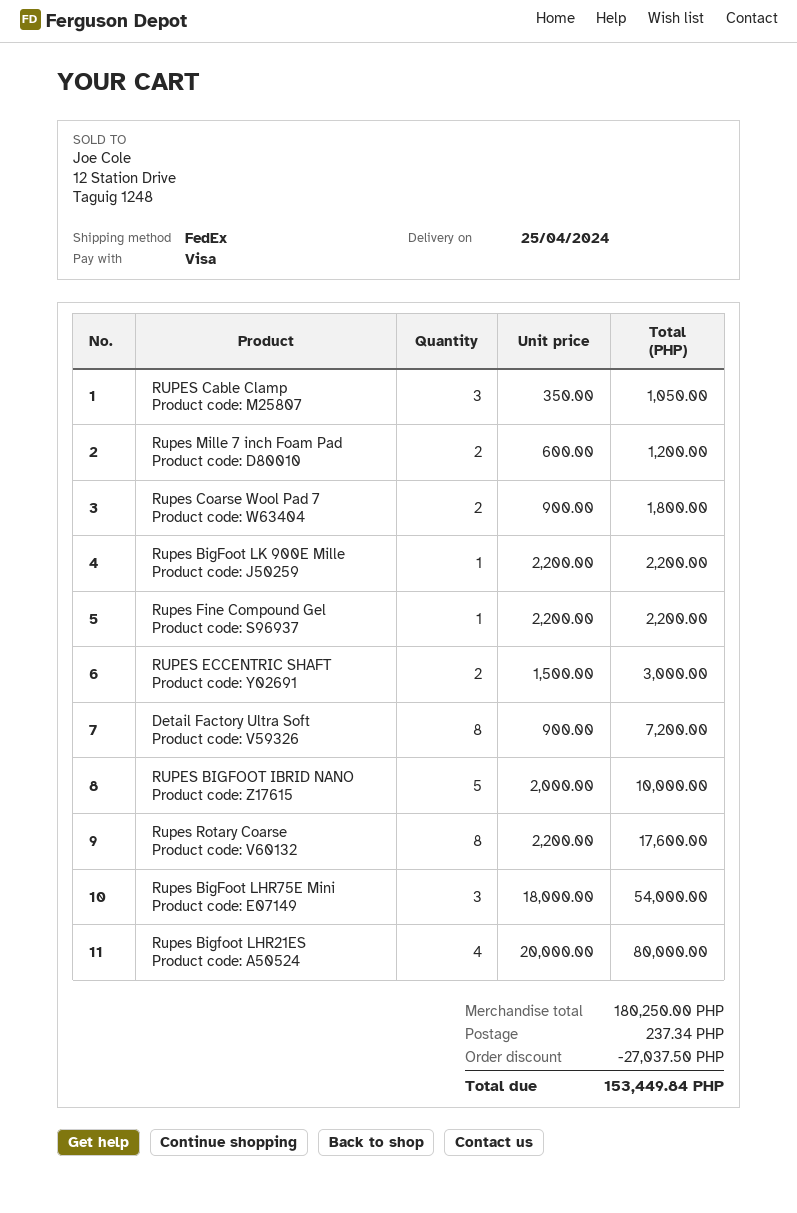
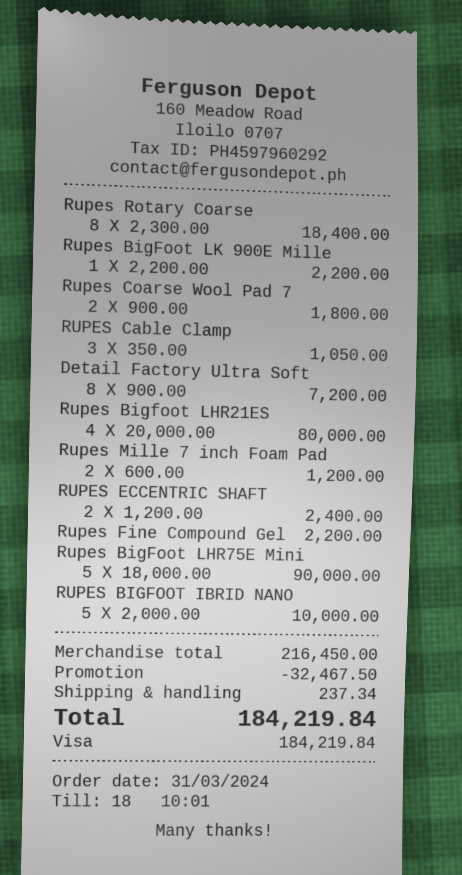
RUPES ECCENTRIC SHAFT: 2 x 1500.00 = 3000.00 -> 2 x 1200.00 = 2400.00
Rupes Rotary Coarse: 8 x 2200.00 = 17600.00 -> 8 x 2300.00 = 18400.00
Rupes BigFoot LHR75E Mini: 3 x 18000.00 = 54000.00 -> 5 x 18000.00 = 90000.00
subtotal: 180250.00 -> 216450.00
discount: 27037.50 -> 32467.50
total: 153449.84 -> 184219.84

